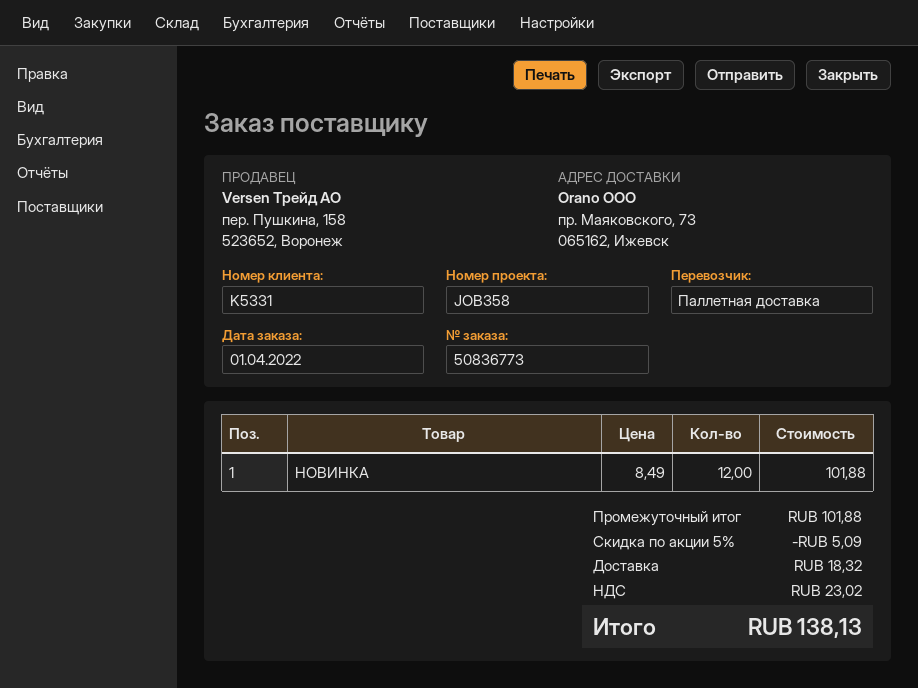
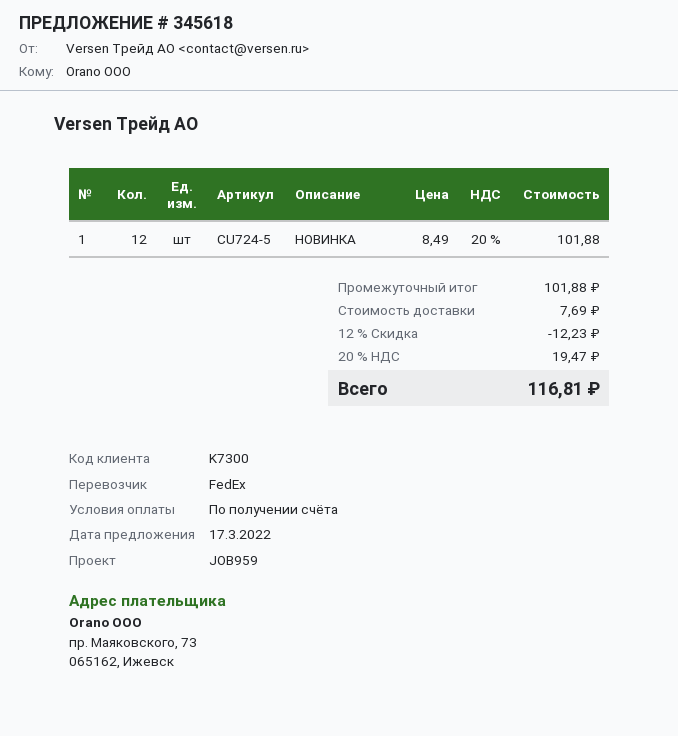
customer number: K5331 -> K7300
reference: JOB358 -> JOB959
shipping method: pallet freight -> FedEx
discount: 5% = 5.09 -> 12% = 12.23
shipping: 18.32 -> 7.69
tax: 23.02 -> 19.47
total: 138.13 -> 116.81

